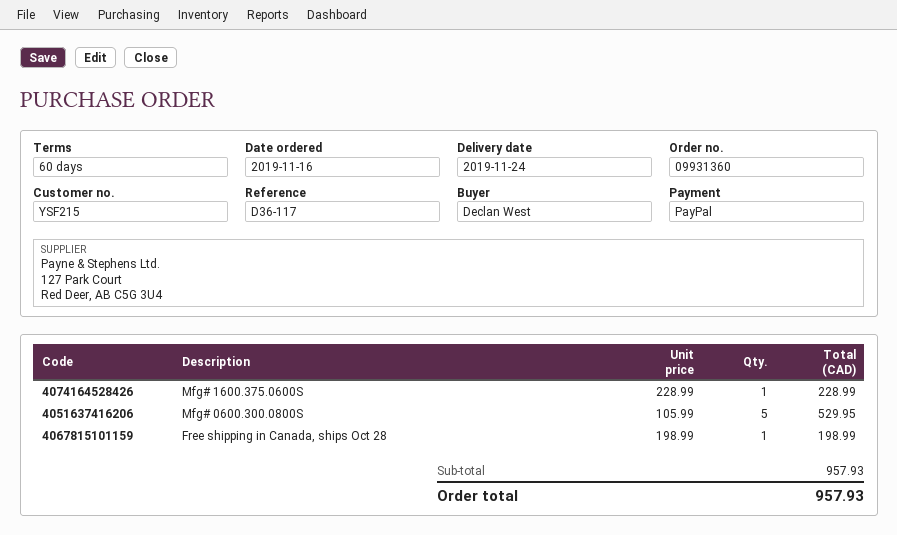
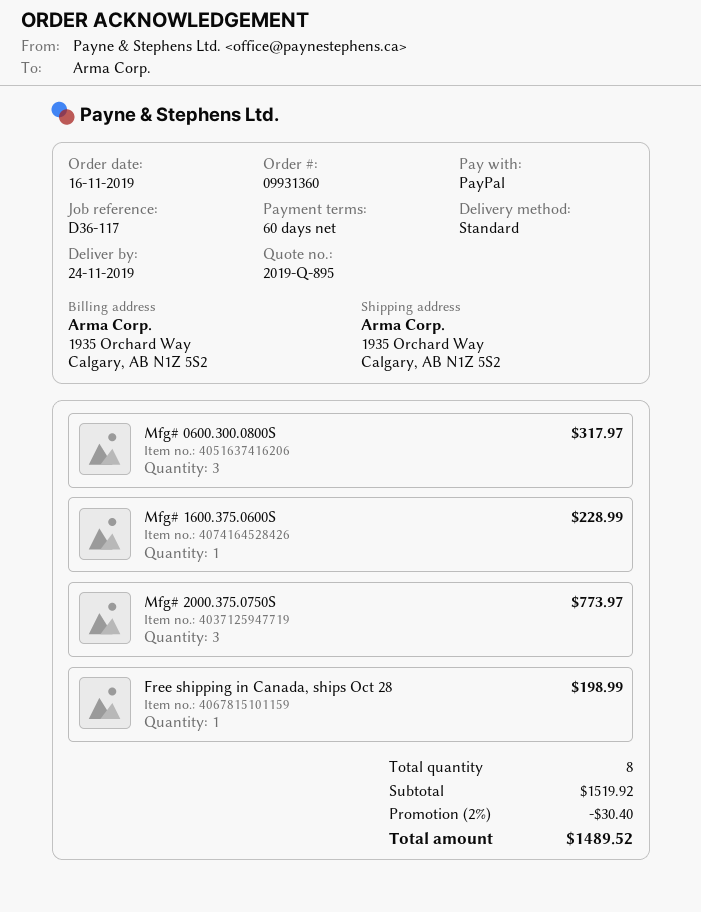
Mfg# 0600.300.0800S: 5 for 529.95 -> 3 for 317.97
Mfg# 2000.375.0750S: none -> 3 for 773.97
subtotal: 957.93 -> 1519.92
discount: none -> 2% = 30.40
total: 957.93 -> 1489.52

